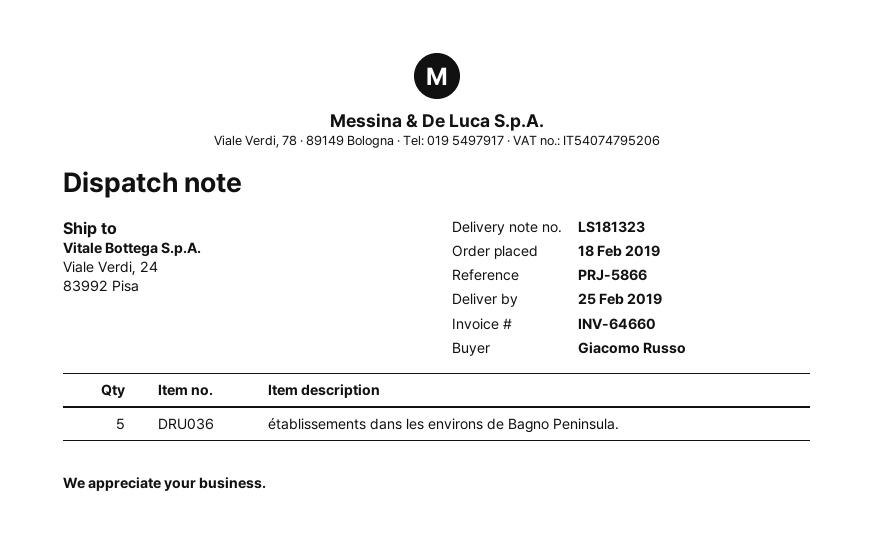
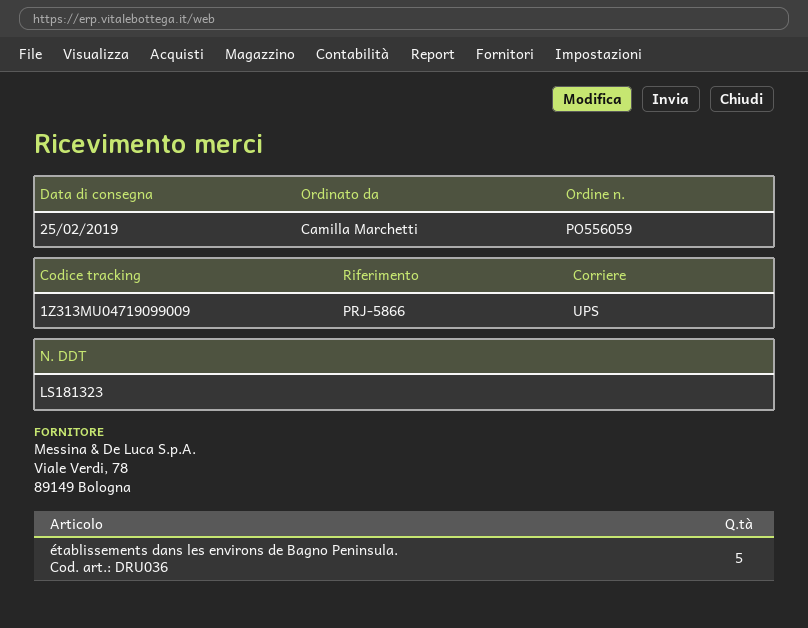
ordered by: Giacomo Russo -> Camilla Marchetti

